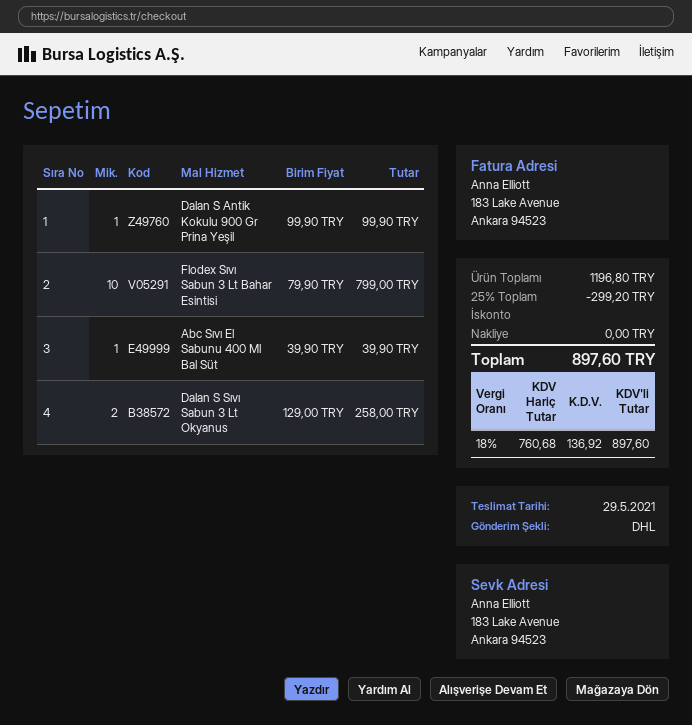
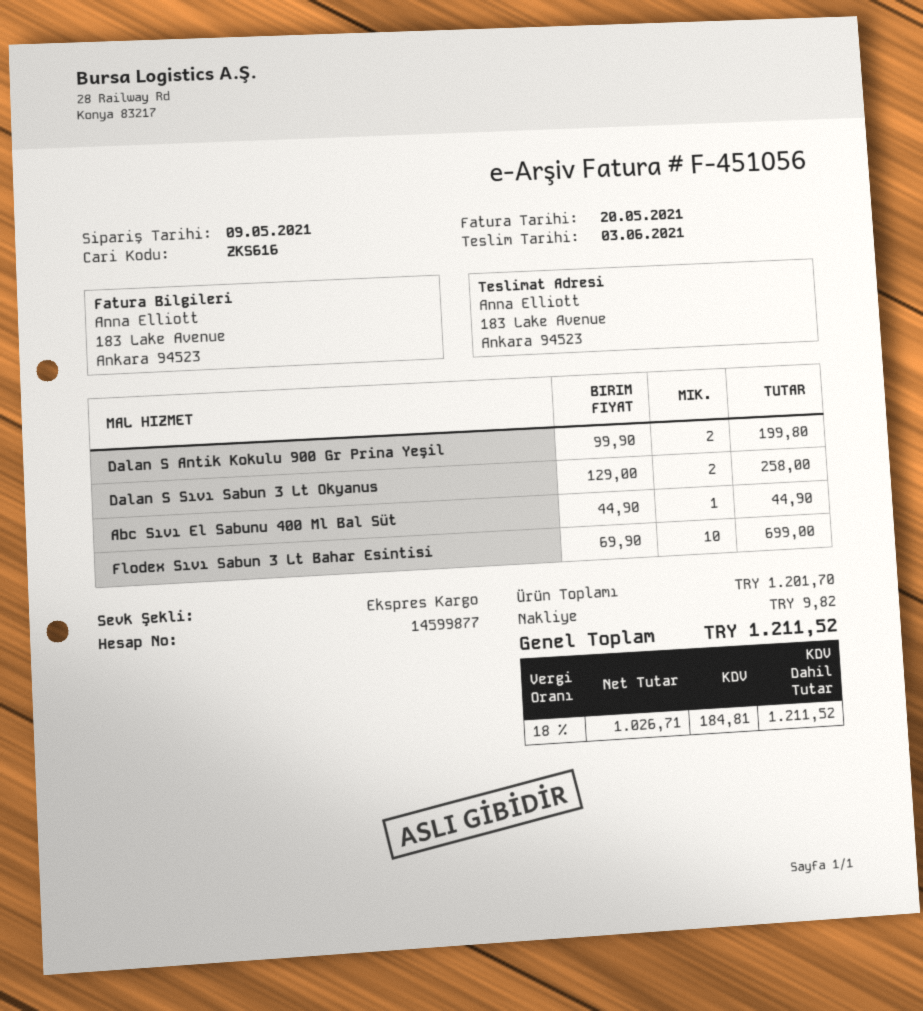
delivery date: 2021-05-29 -> 2021-06-03
shipping method: DHL -> express
Dalan S Antik Kokulu 900 Gr Prina Yeşil: 1 x 99.90 = 99.90 -> 2 x 99.90 = 199.80
Flodex Sıvı Sabun 3 Lt Bahar Esintisi: 10 x 79.90 = 799.00 -> 10 x 69.90 = 699.00
Abc Sıvı El Sabunu 400 Ml Bal Süt: 1 x 39.90 = 39.90 -> 1 x 44.90 = 44.90
subtotal: 1196.80 -> 1201.70
discount: 25% = 299.20 -> none
shipping: 0.00 -> 9.82
net: 760.68 -> 1026.71
tax: 18% = 136.92 -> 18% = 184.81
total: 897.60 -> 1211.52

